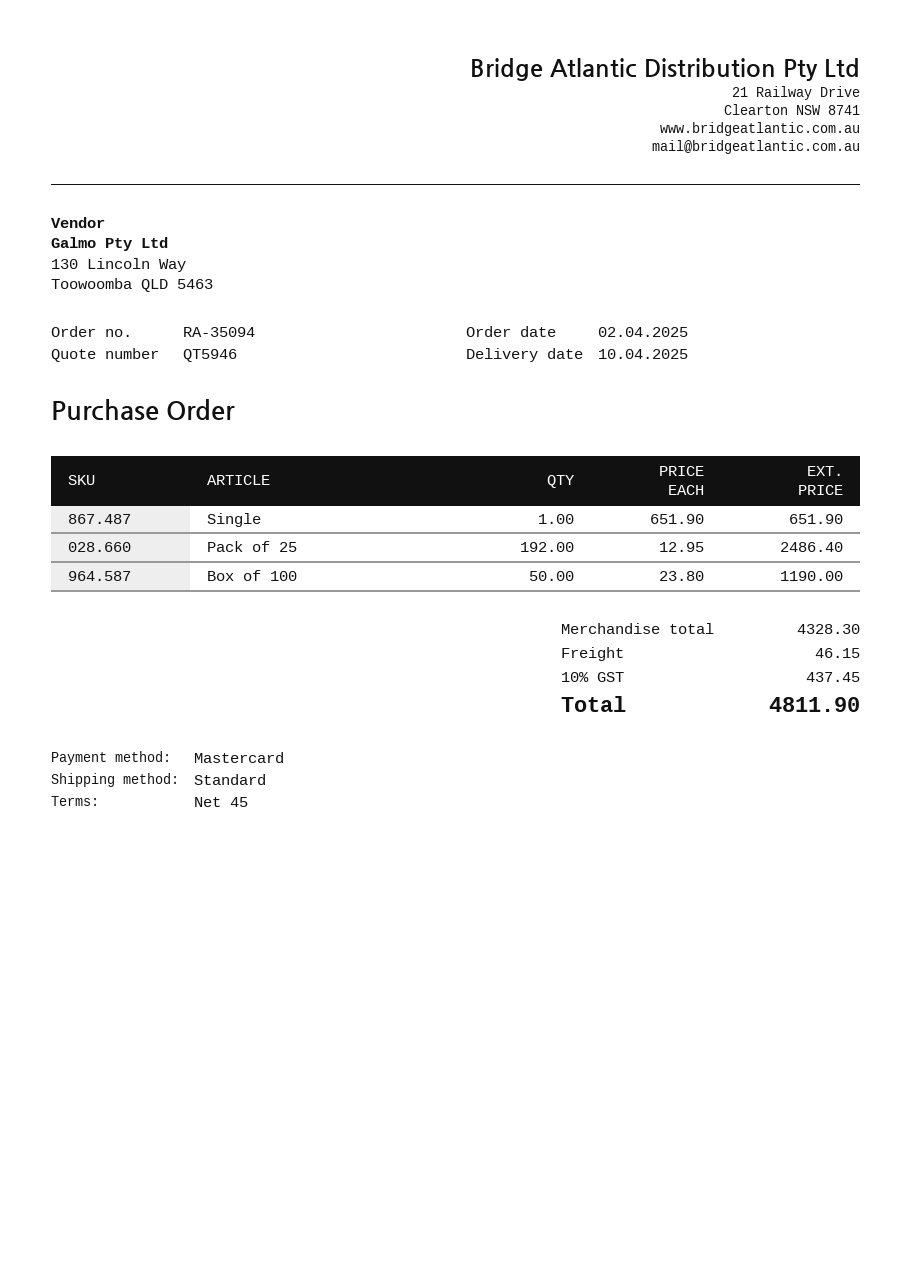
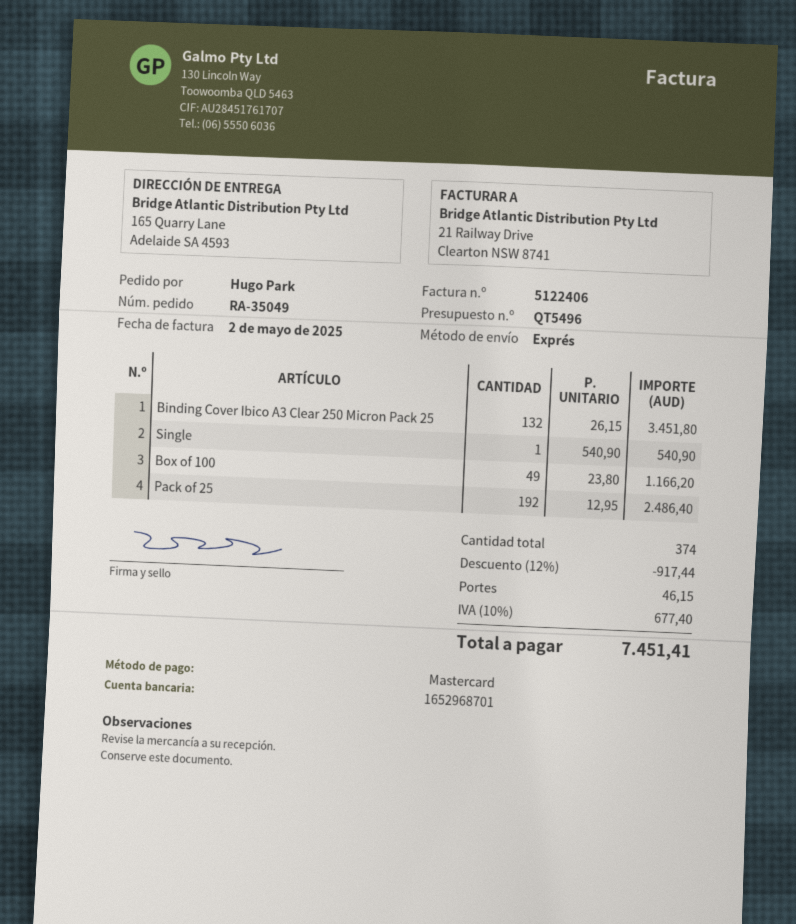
quote number: QT5946 -> QT5496
order number: RA-35094 -> RA-35049
shipping method: standard -> express
Single: 1 x 651.90 = 651.90 -> 1 x 540.90 = 540.90
Box of 100: 50 x 23.80 = 1190.00 -> 49 x 23.80 = 1166.20
Binding Cover Ibico A3 Clear 250 Micron Pack 25: none -> 132 x 26.15 = 3451.80
discount: none -> 12% = 917.44
tax: 10% = 437.45 -> 10% = 677.40
total: 4811.90 -> 7451.41

